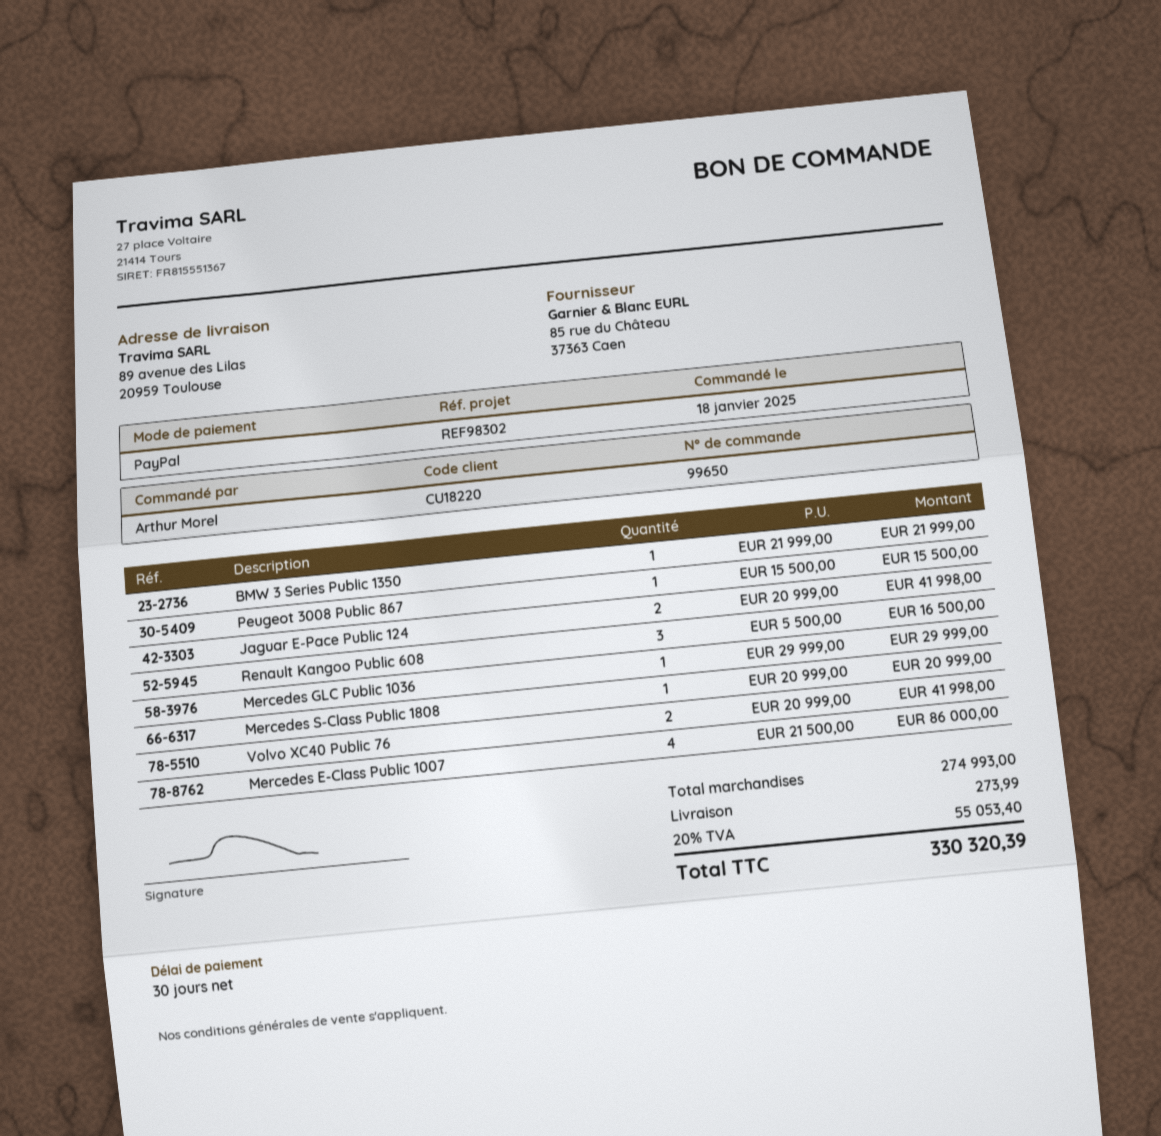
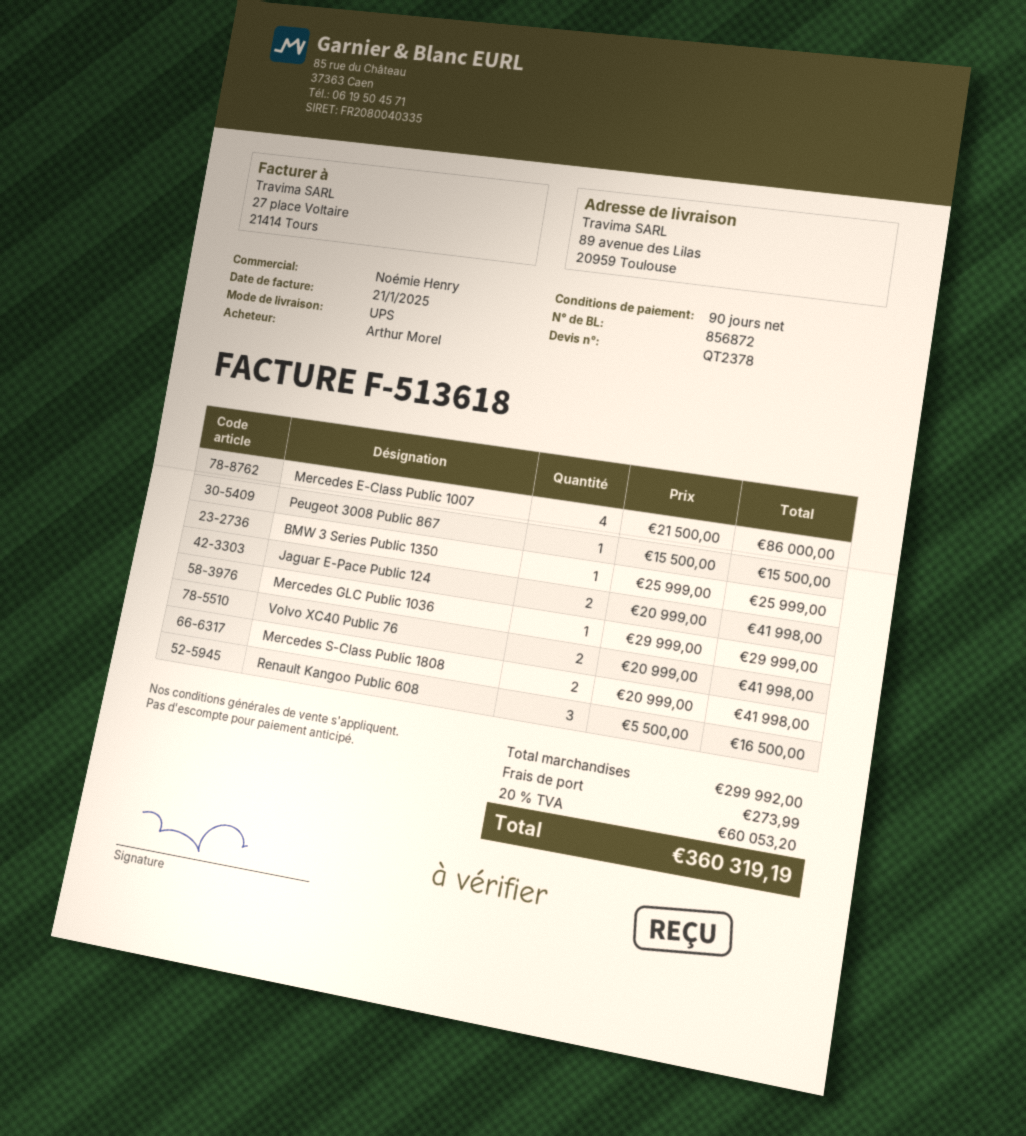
payment terms: 30 days -> 90 days
BMW 3 Series Public 1350: 1 x 21999.00 = 21999.00 -> 1 x 25999.00 = 25999.00
Mercedes S-Class Public 1808: 1 x 20999.00 = 20999.00 -> 2 x 20999.00 = 41998.00
subtotal: 274993.00 -> 299992.00
tax: 20% = 55053.40 -> 20% = 60053.20
total: 330320.39 -> 360319.19

